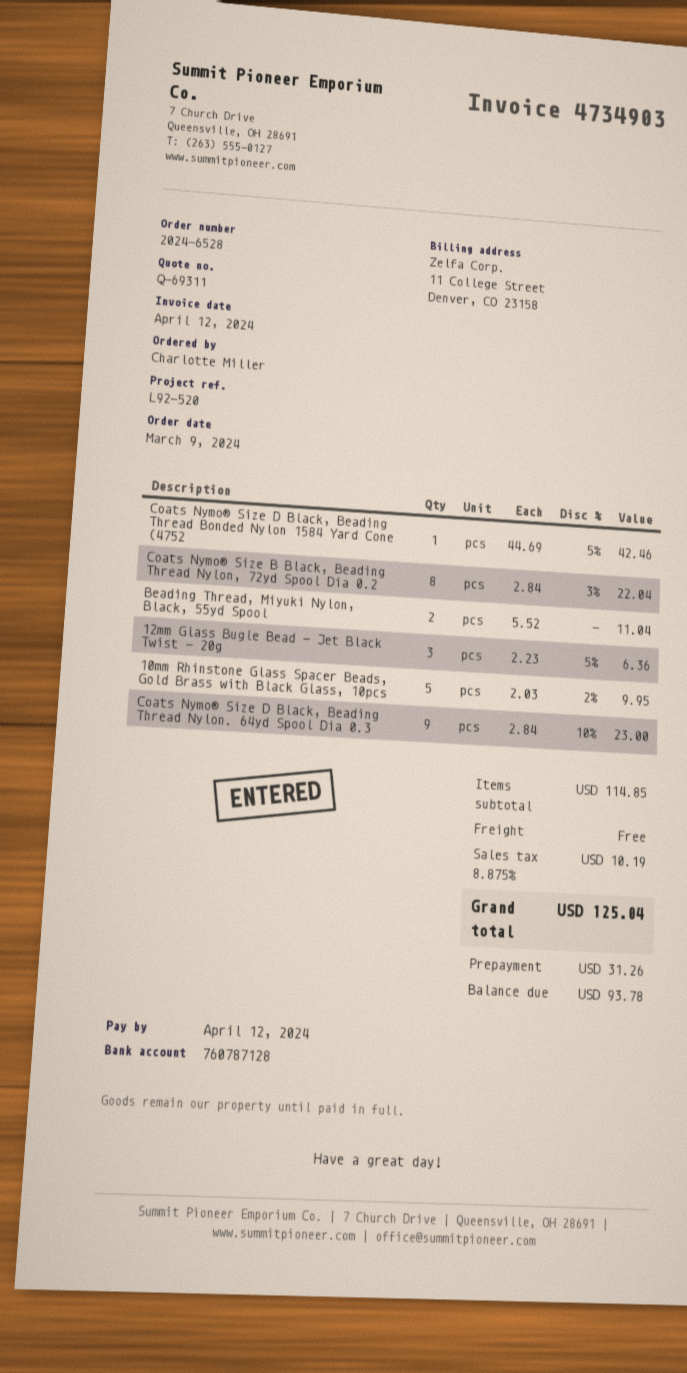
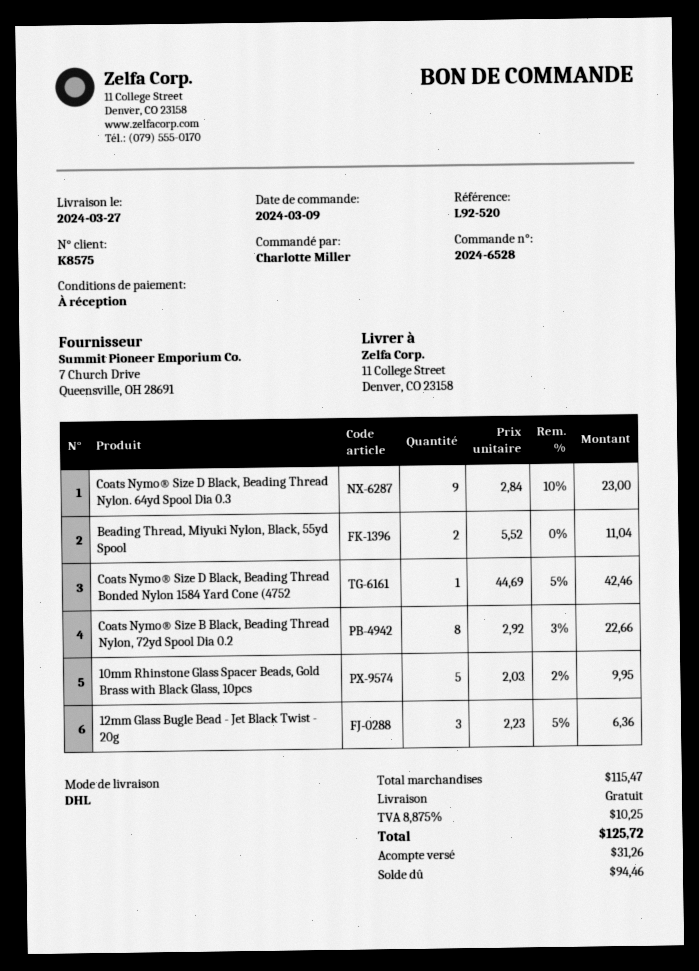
Coats Nymo® Size B Black, Beading Thread Nylon, 72yd Spool Dia 0.2: 8 x 2.84 - 3% = 22.04 -> 8 x 2.92 - 3% = 22.66
subtotal: 114.85 -> 115.47
tax: 8.875% = 10.19 -> 8.875% = 10.25
total: 125.04 -> 125.72
balance: 93.78 -> 94.46

